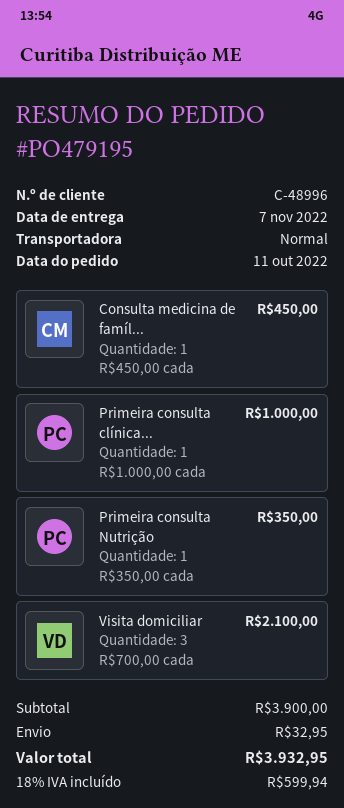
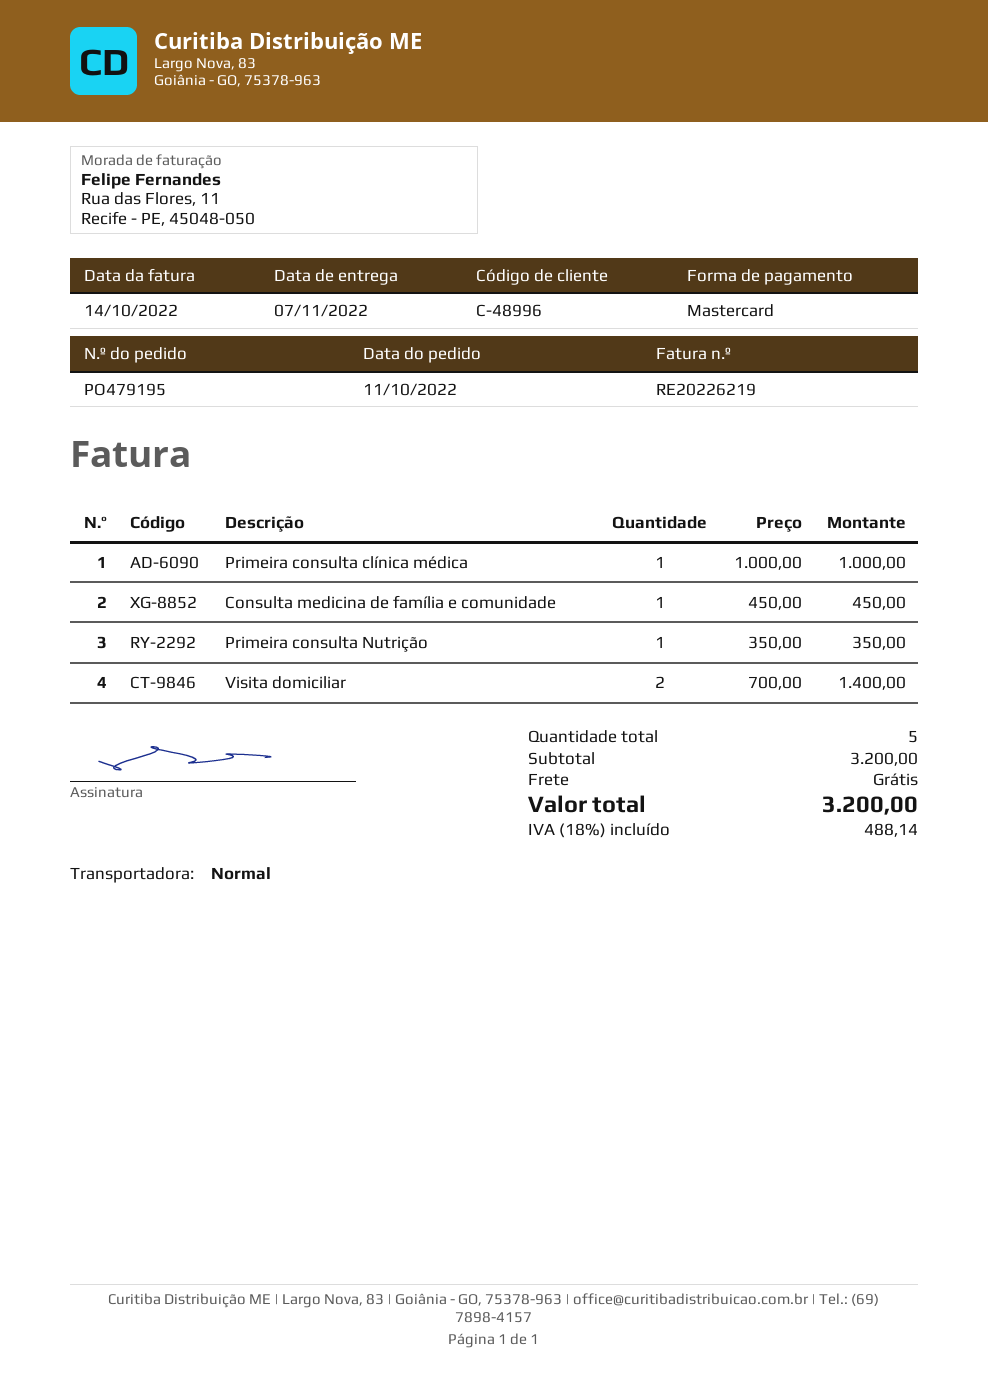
Visita domiciliar: 3 x 700.00 = 2100.00 -> 2 x 700.00 = 1400.00
subtotal: 3900.00 -> 3200.00
shipping: 32.95 -> 0.00
tax: 18% = 599.94 -> 18% = 488.14
total: 3932.95 -> 3200.00

